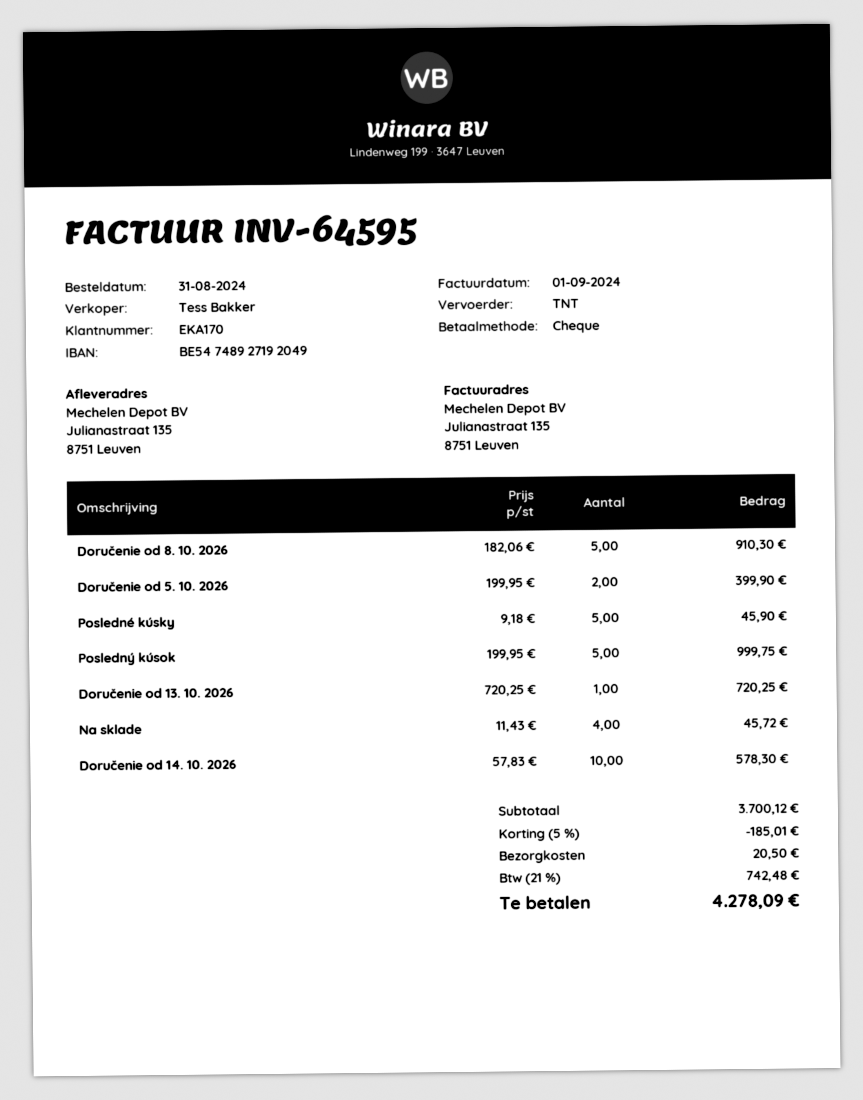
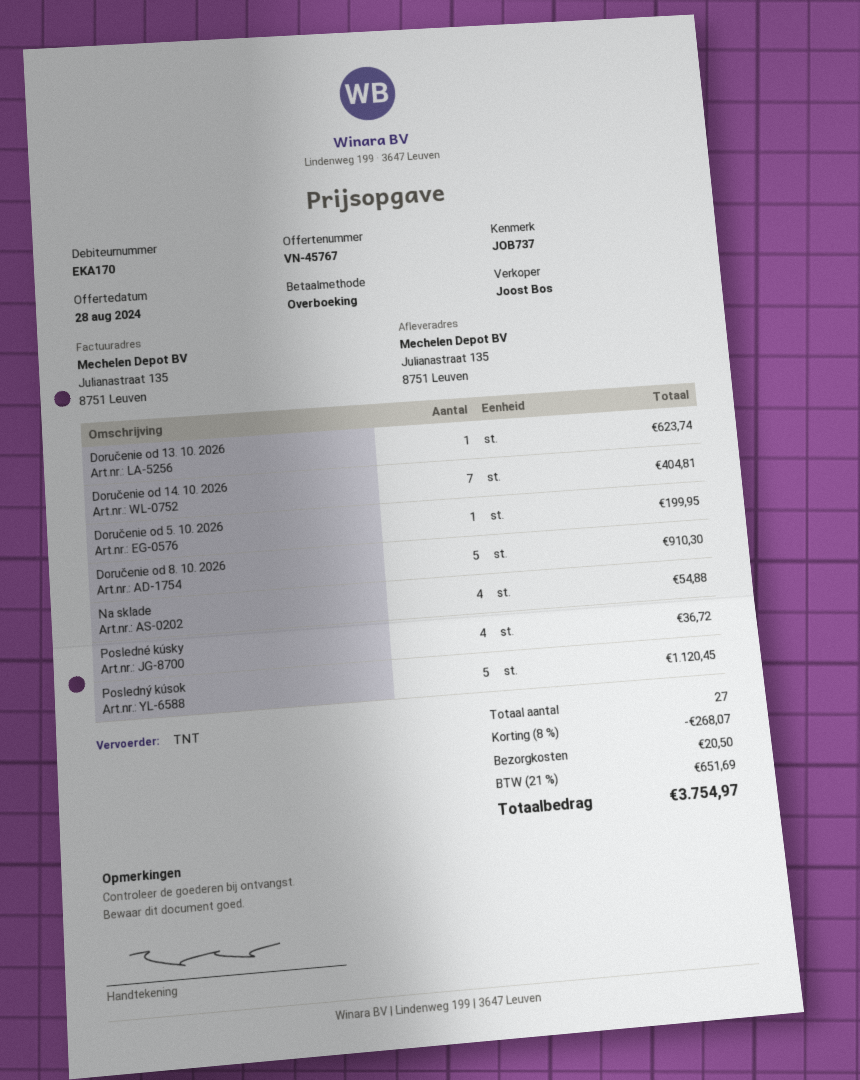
sales rep: Tess Bakker -> Joost Bos
payment method: cheque -> bank transfer
Doručenie od 5. 10. 2026: 2 for 399.90 -> 1 for 199.95
Posledné kúsky: 5 for 45.90 -> 4 for 36.72
Posledný kúsok: 5 for 999.75 -> 5 for 1120.45
Doručenie od 13. 10. 2026: 1 for 720.25 -> 1 for 623.74
Na sklade: 4 for 45.72 -> 4 for 54.88
Doručenie od 14. 10. 2026: 10 for 578.30 -> 7 for 404.81
discount: 5% = 185.01 -> 8% = 268.07
tax: 21% = 742.48 -> 21% = 651.69
total: 4278.09 -> 3754.97

